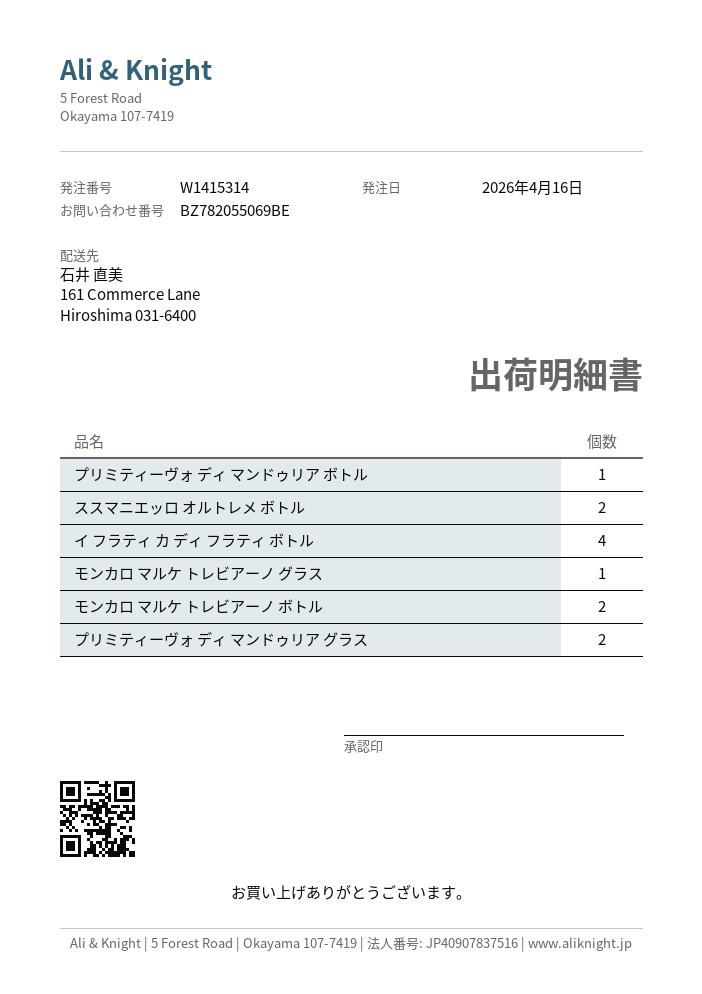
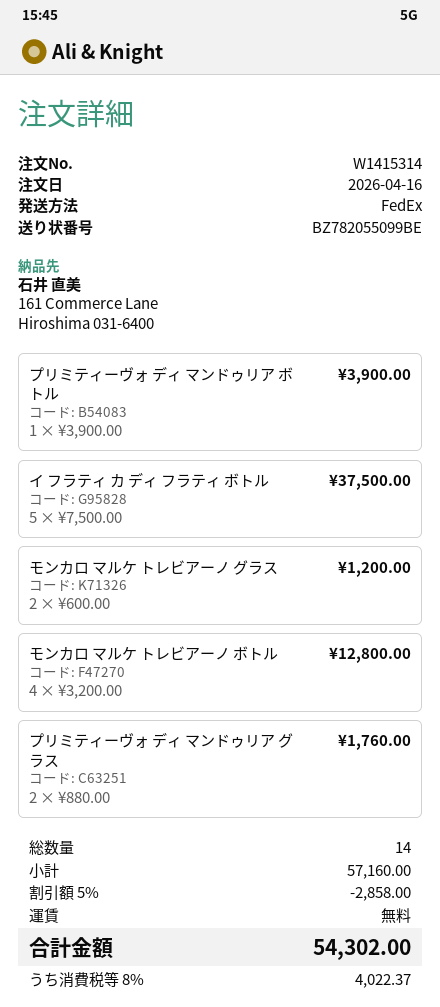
tracking number: BZ782055069BE -> BZ782055099BE
ススマニエッロ オルトレメ ボトル: 2 -> none
イ フラティ カ ディ フラティ ボトル: 4 -> 5
モンカロ マルケ トレビアーノ グラス: 1 -> 2
モンカロ マルケ トレビアーノ ボトル: 2 -> 4

